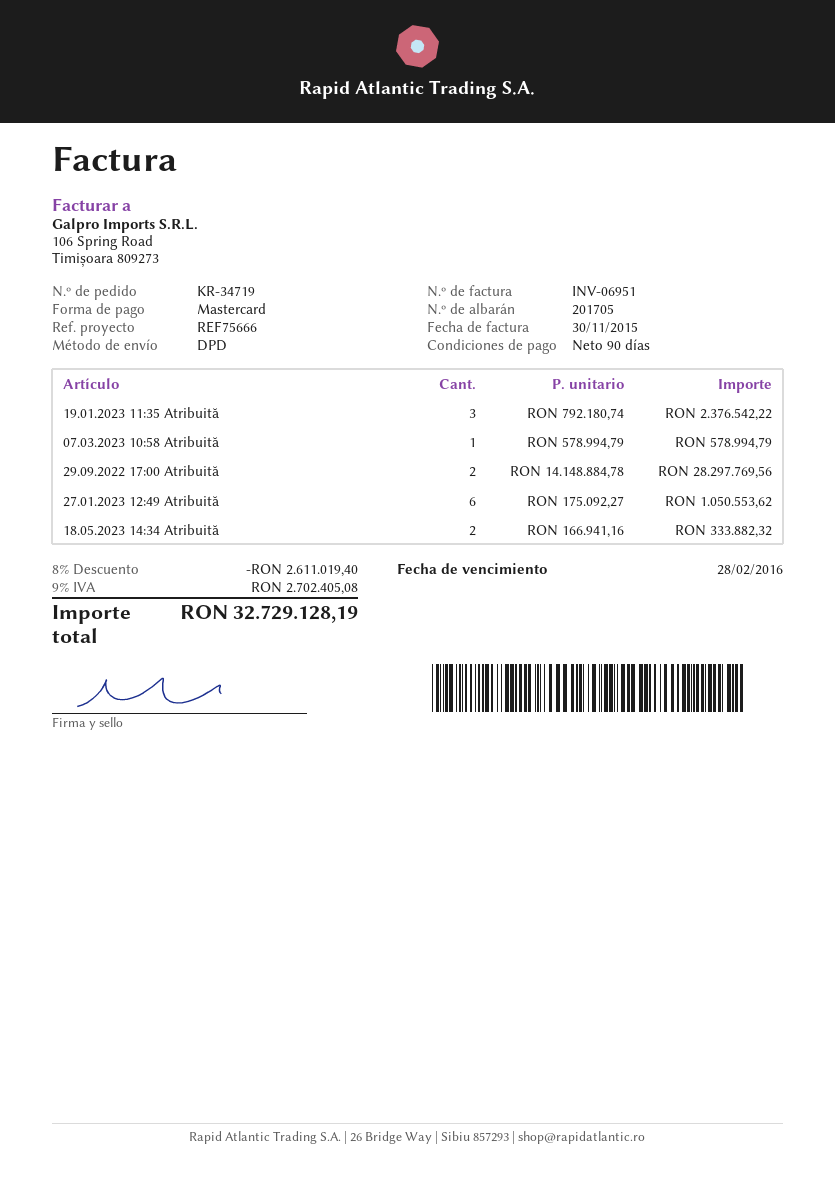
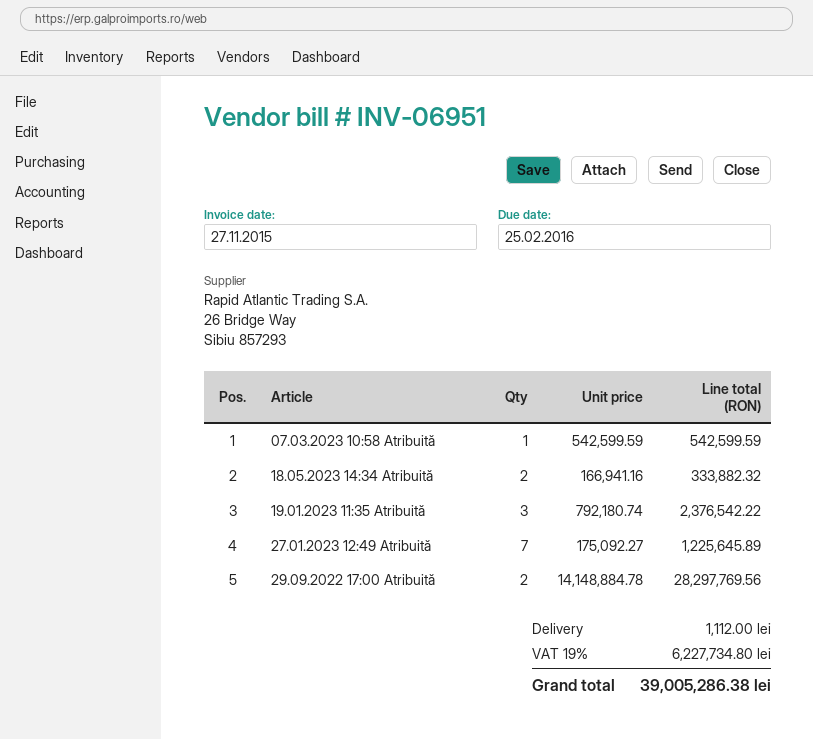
invoice date: 2015-11-30 -> 2015-11-27
due date: 2016-02-28 -> 2016-02-25
07.03.2023 10:58 Atribuită: 1 x 578994.79 = 578994.79 -> 1 x 542599.59 = 542599.59
27.01.2023 12:49 Atribuită: 6 x 175092.27 = 1050553.62 -> 7 x 175092.27 = 1225645.89
discount: 8% = 2611019.40 -> none
shipping: none -> 1112.00
tax: 9% = 2702405.08 -> 19% = 6227734.80
total: 32729128.19 -> 39005286.38

